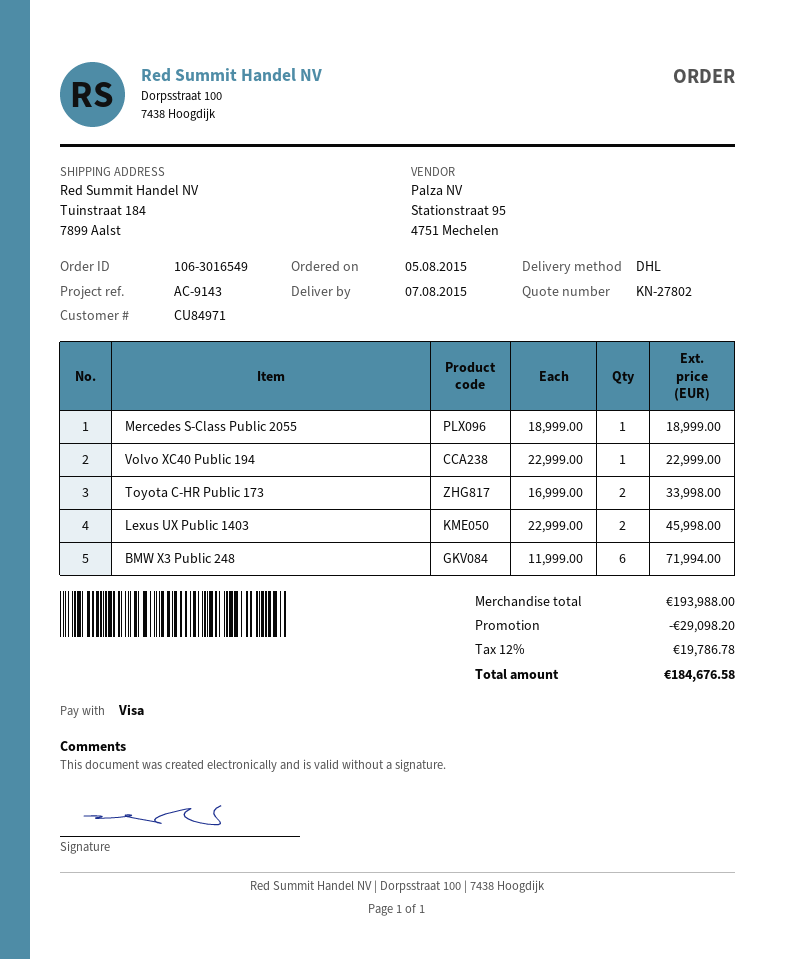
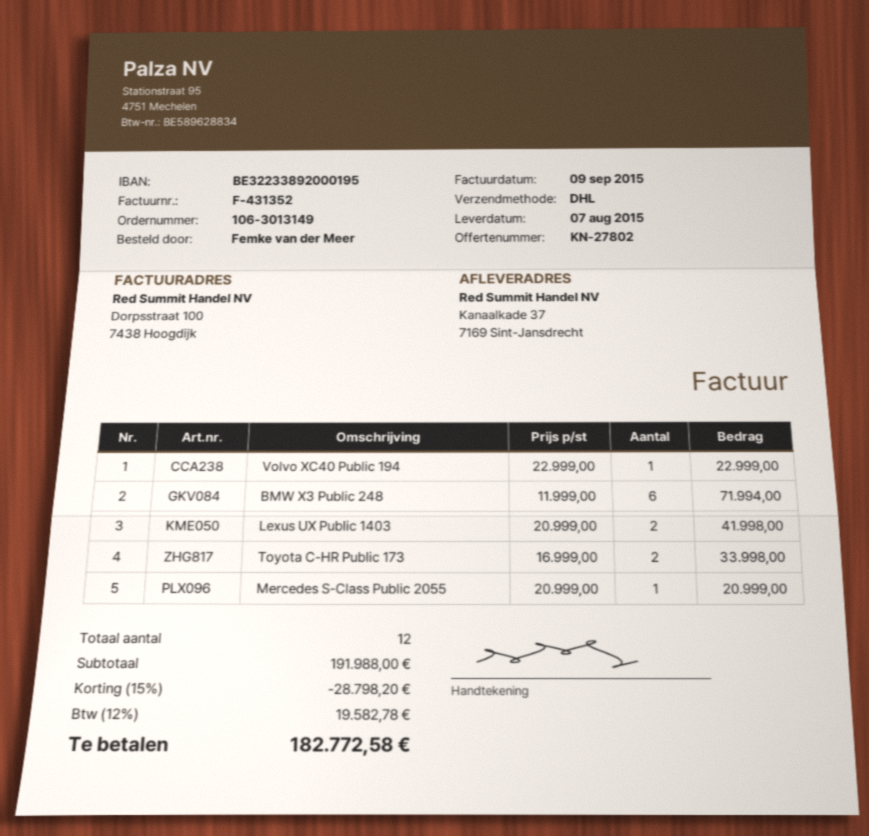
order number: 106-3016549 -> 106-3013149
ship to: Tuinstraat 184, 7899 Aalst -> Kanaalkade 37, 7169 Sint-Jansdrecht
Mercedes S-Class Public 2055: 1 x 18999.00 = 18999.00 -> 1 x 20999.00 = 20999.00
Lexus UX Public 1403: 2 x 22999.00 = 45998.00 -> 2 x 20999.00 = 41998.00
subtotal: 193988.00 -> 191988.00
discount: 29098.20 -> 28798.20
tax: 12% = 19786.78 -> 12% = 19582.78
total: 184676.58 -> 182772.58

